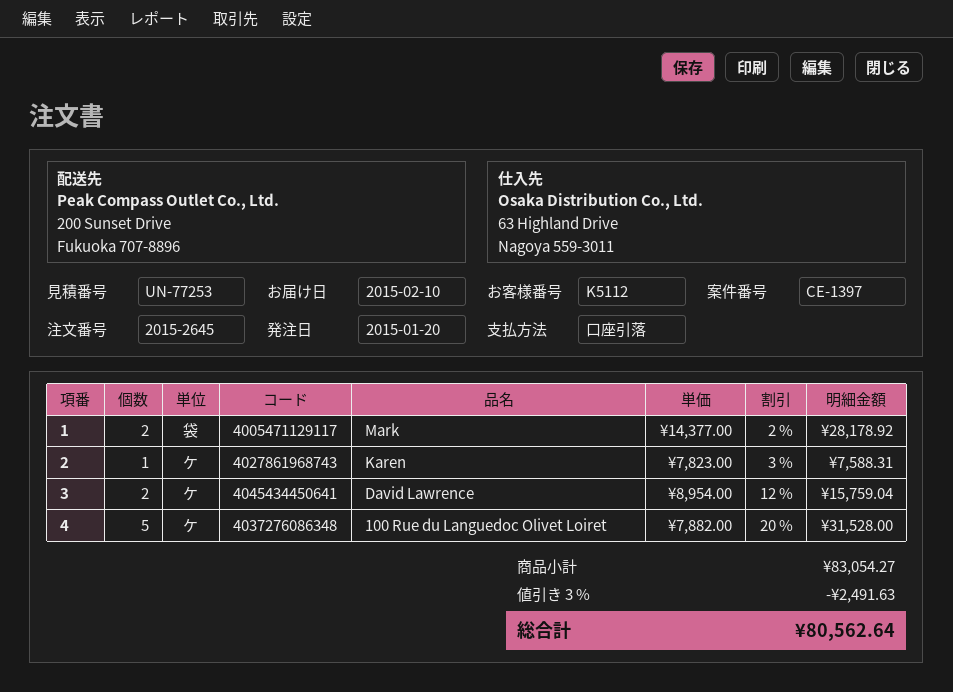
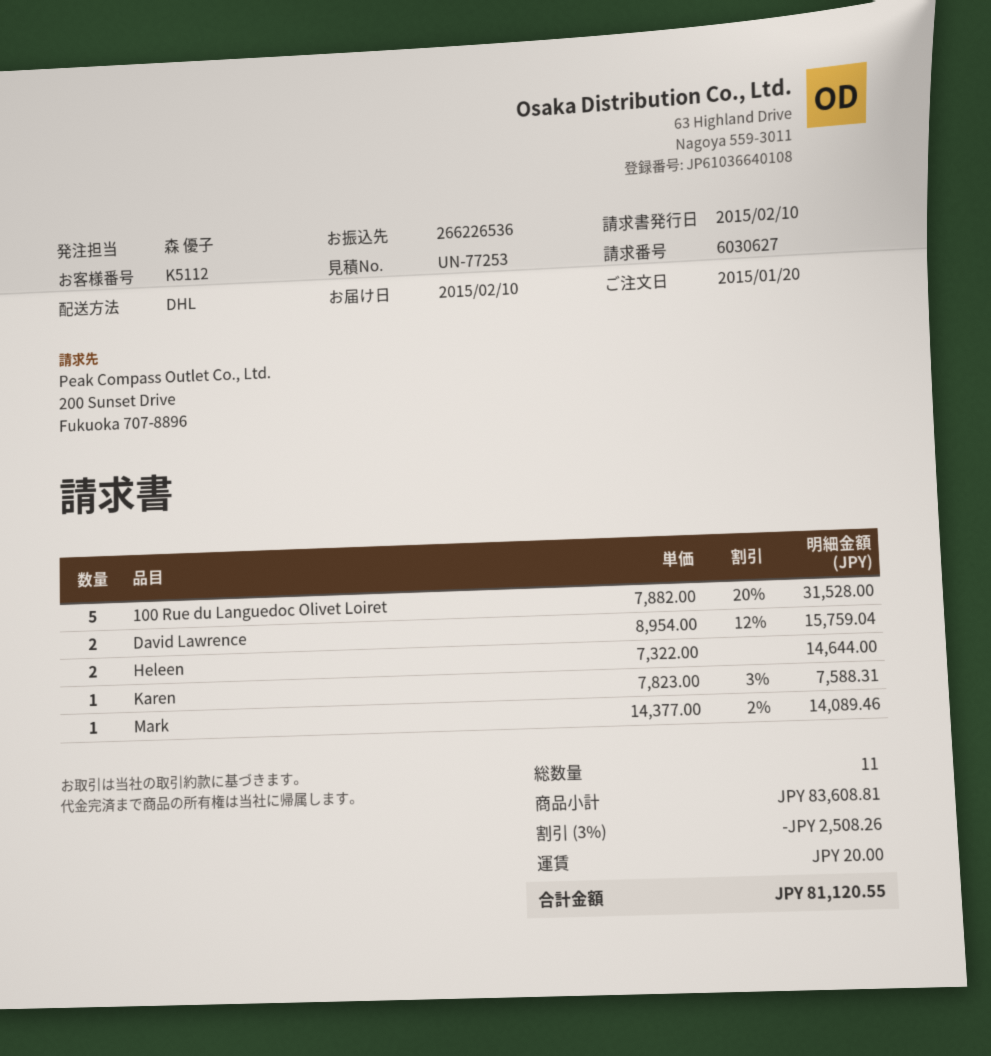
Mark: 2 x 14377.00 - 2% = 28178.92 -> 1 x 14377.00 - 2% = 14089.46
Heleen: none -> 2 x 7322.00 = 14644.00
subtotal: 83054.27 -> 83608.81
discount: 3% = 2491.63 -> 3% = 2508.26
shipping: none -> 20.00
total: 80562.64 -> 81120.55

